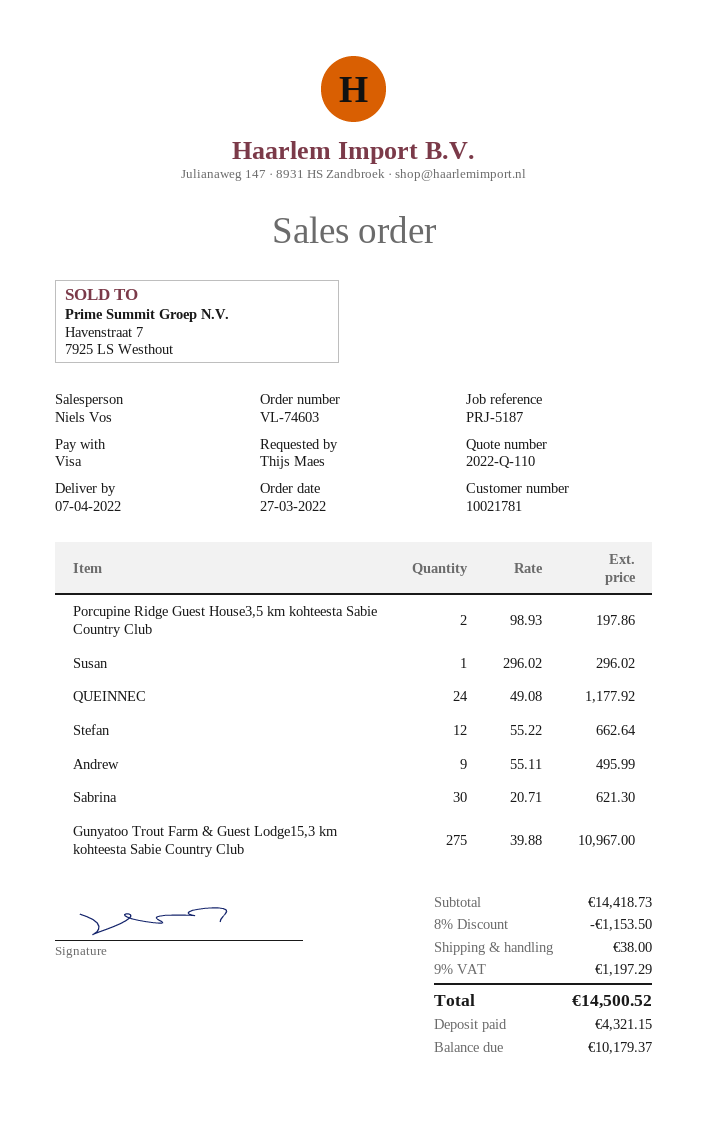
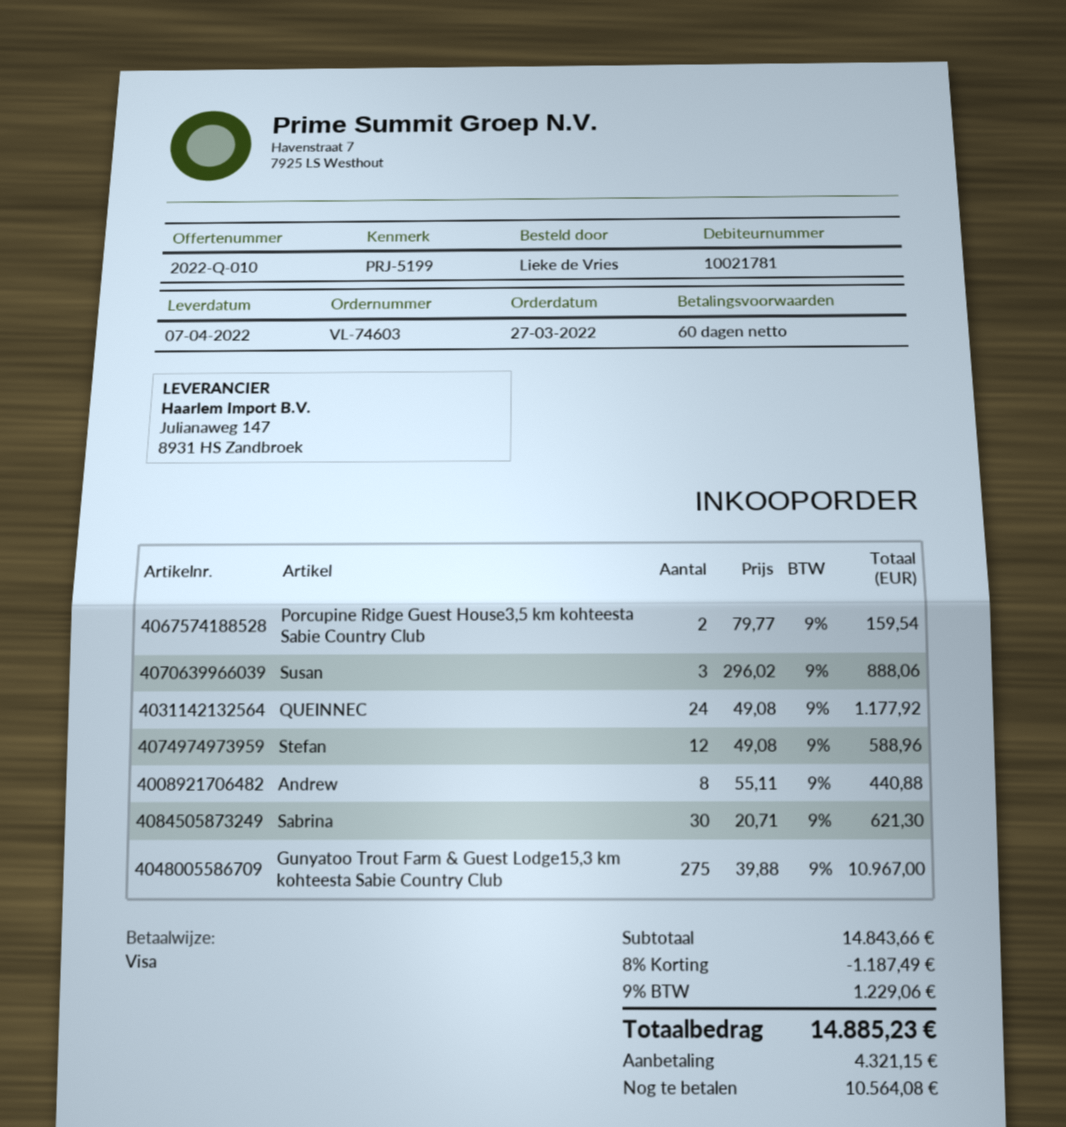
quote number: 2022-Q-110 -> 2022-Q-010
reference: PRJ-5187 -> PRJ-5199
ordered by: Thijs Maes -> Lieke de Vries
Porcupine Ridge Guest House3,5 km kohteesta Sabie Country Club: 2 x 98.93 = 197.86 -> 2 x 79.77 = 159.54
Susan: 1 x 296.02 = 296.02 -> 3 x 296.02 = 888.06
Stefan: 12 x 55.22 = 662.64 -> 12 x 49.08 = 588.96
Andrew: 9 x 55.11 = 495.99 -> 8 x 55.11 = 440.88
subtotal: 14418.73 -> 14843.66
discount: 8% = 1153.50 -> 8% = 1187.49
shipping: 38.00 -> none
tax: 9% = 1197.29 -> 9% = 1229.06
total: 14500.52 -> 14885.23
balance: 10179.37 -> 10564.08

